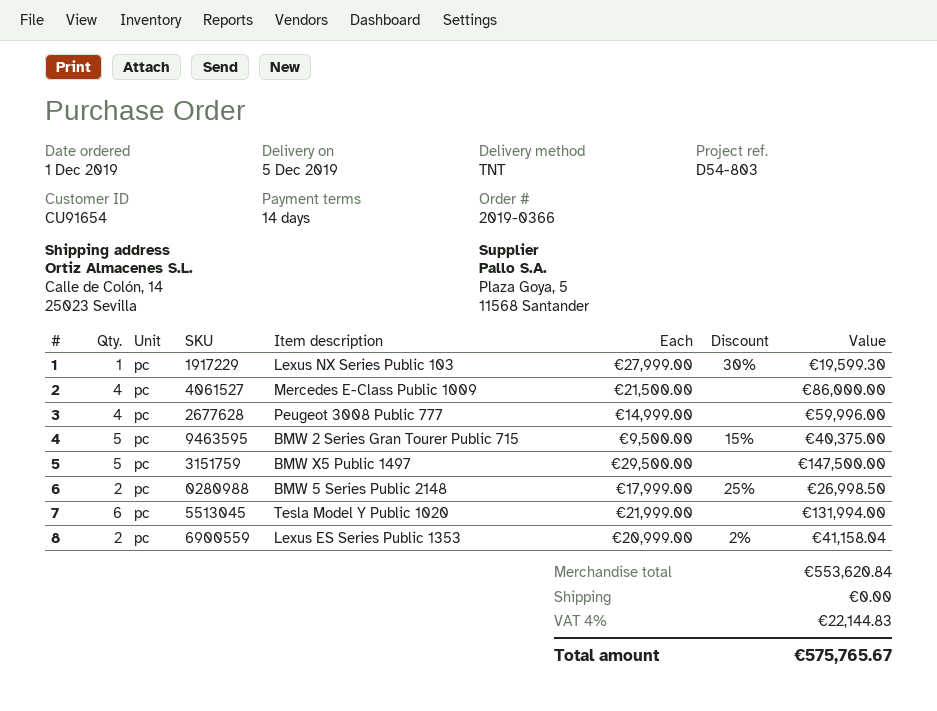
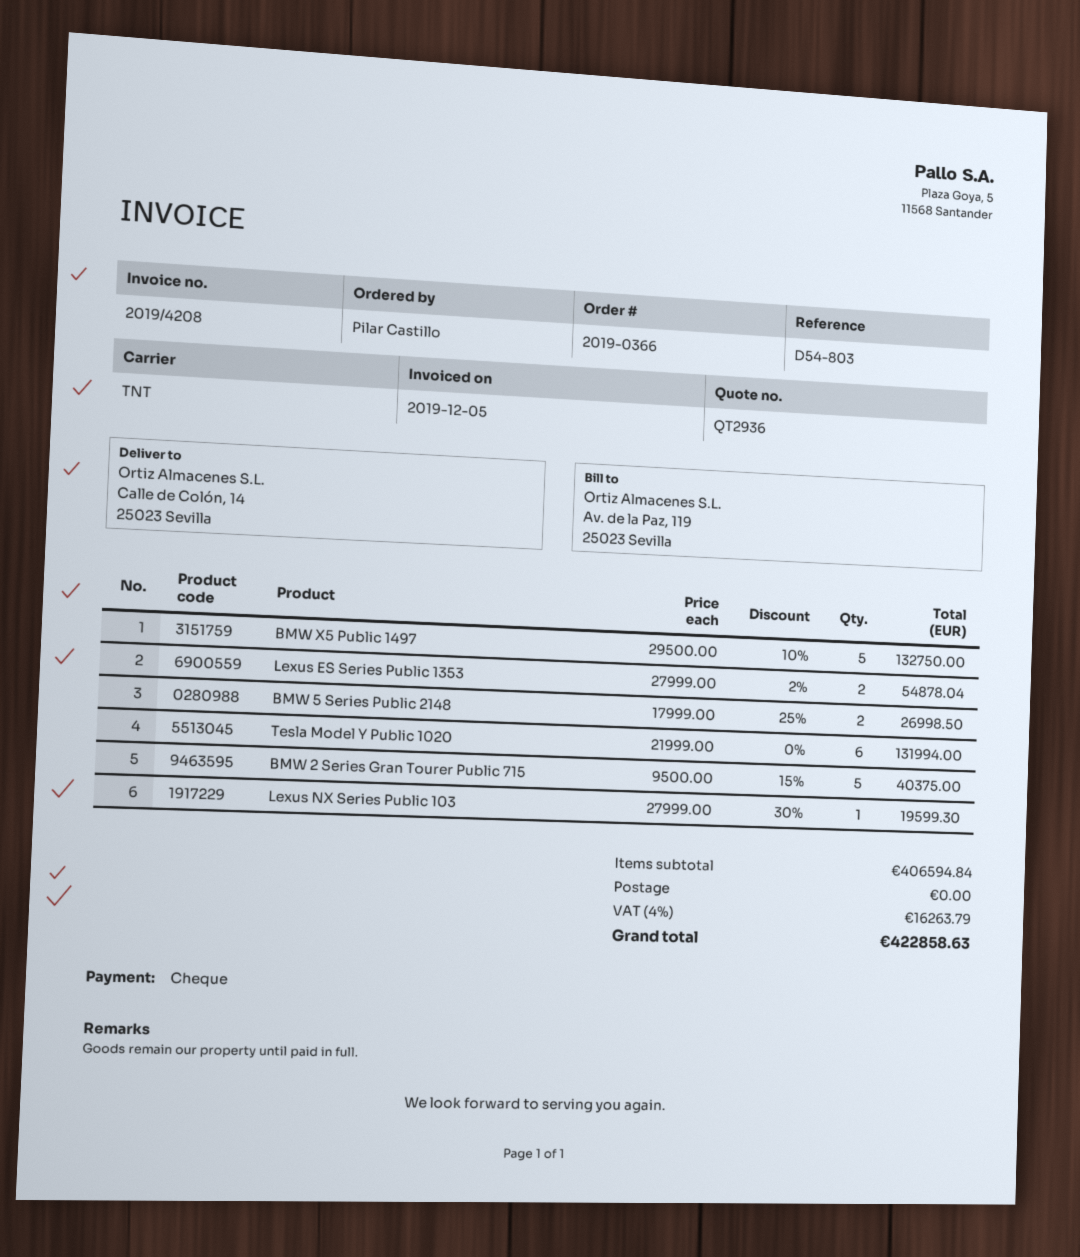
Mercedes E-Class Public 1009: 4 x 21500.00 = 86000.00 -> none
Peugeot 3008 Public 777: 4 x 14999.00 = 59996.00 -> none
BMW X5 Public 1497: 5 x 29500.00 = 147500.00 -> 5 x 29500.00 - 10% = 132750.00
Lexus ES Series Public 1353: 2 x 20999.00 - 2% = 41158.04 -> 2 x 27999.00 - 2% = 54878.04
subtotal: 553620.84 -> 406594.84
tax: 4% = 22144.83 -> 4% = 16263.79
total: 575765.67 -> 422858.63

